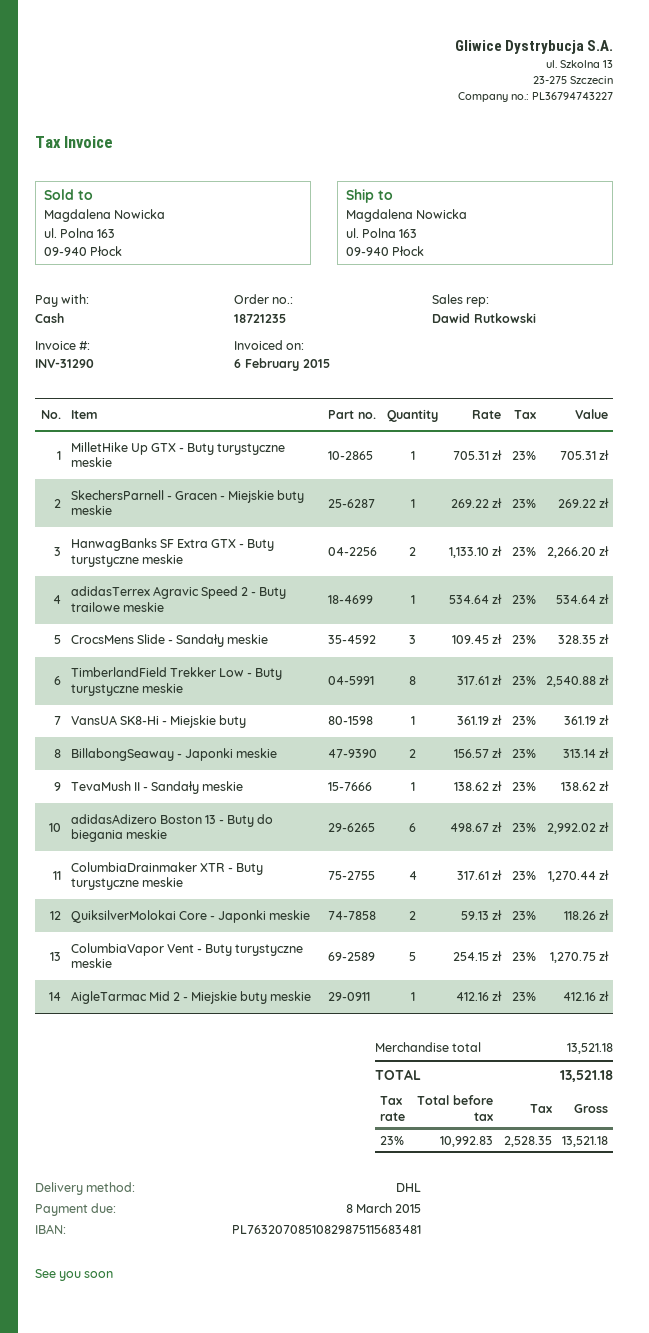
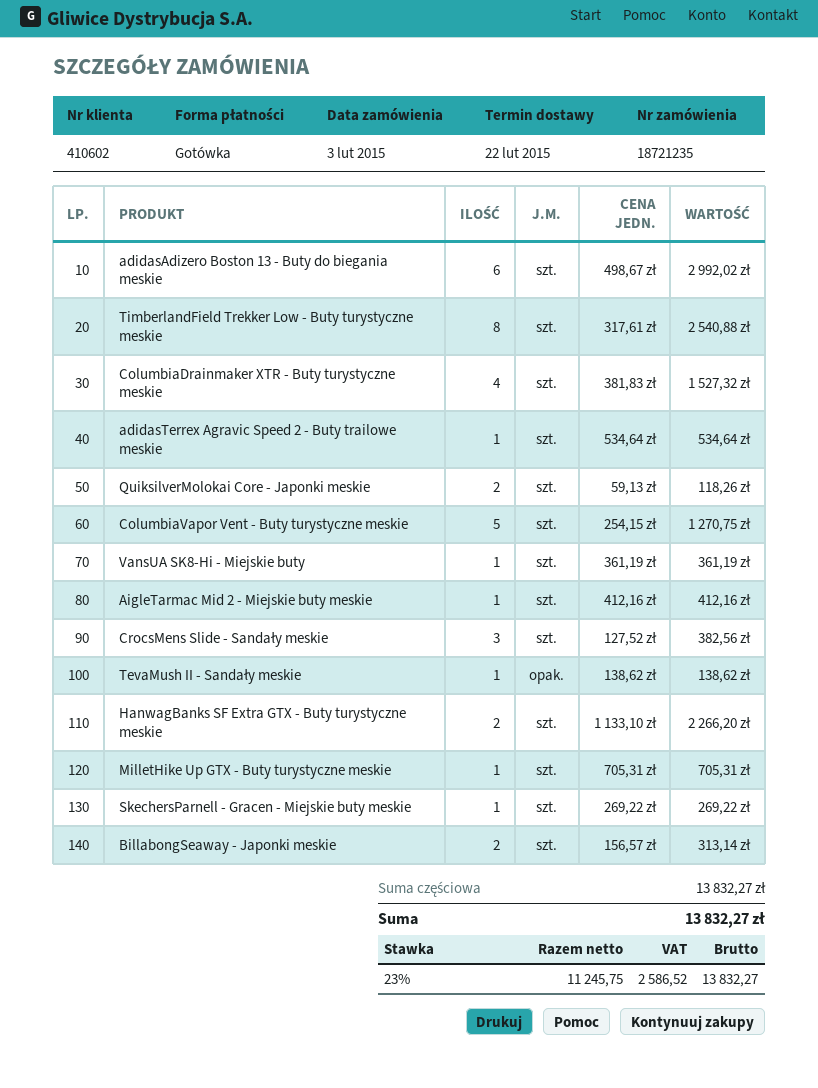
CrocsMens Slide - Sandały meskie: 3 x 109.45 = 328.35 -> 3 x 127.52 = 382.56
ColumbiaDrainmaker XTR - Buty turystyczne meskie: 4 x 317.61 = 1270.44 -> 4 x 381.83 = 1527.32
subtotal: 13521.18 -> 13832.27
net: 10992.83 -> 11245.75
tax: 23% = 2528.35 -> 23% = 2586.52
total: 13521.18 -> 13832.27

